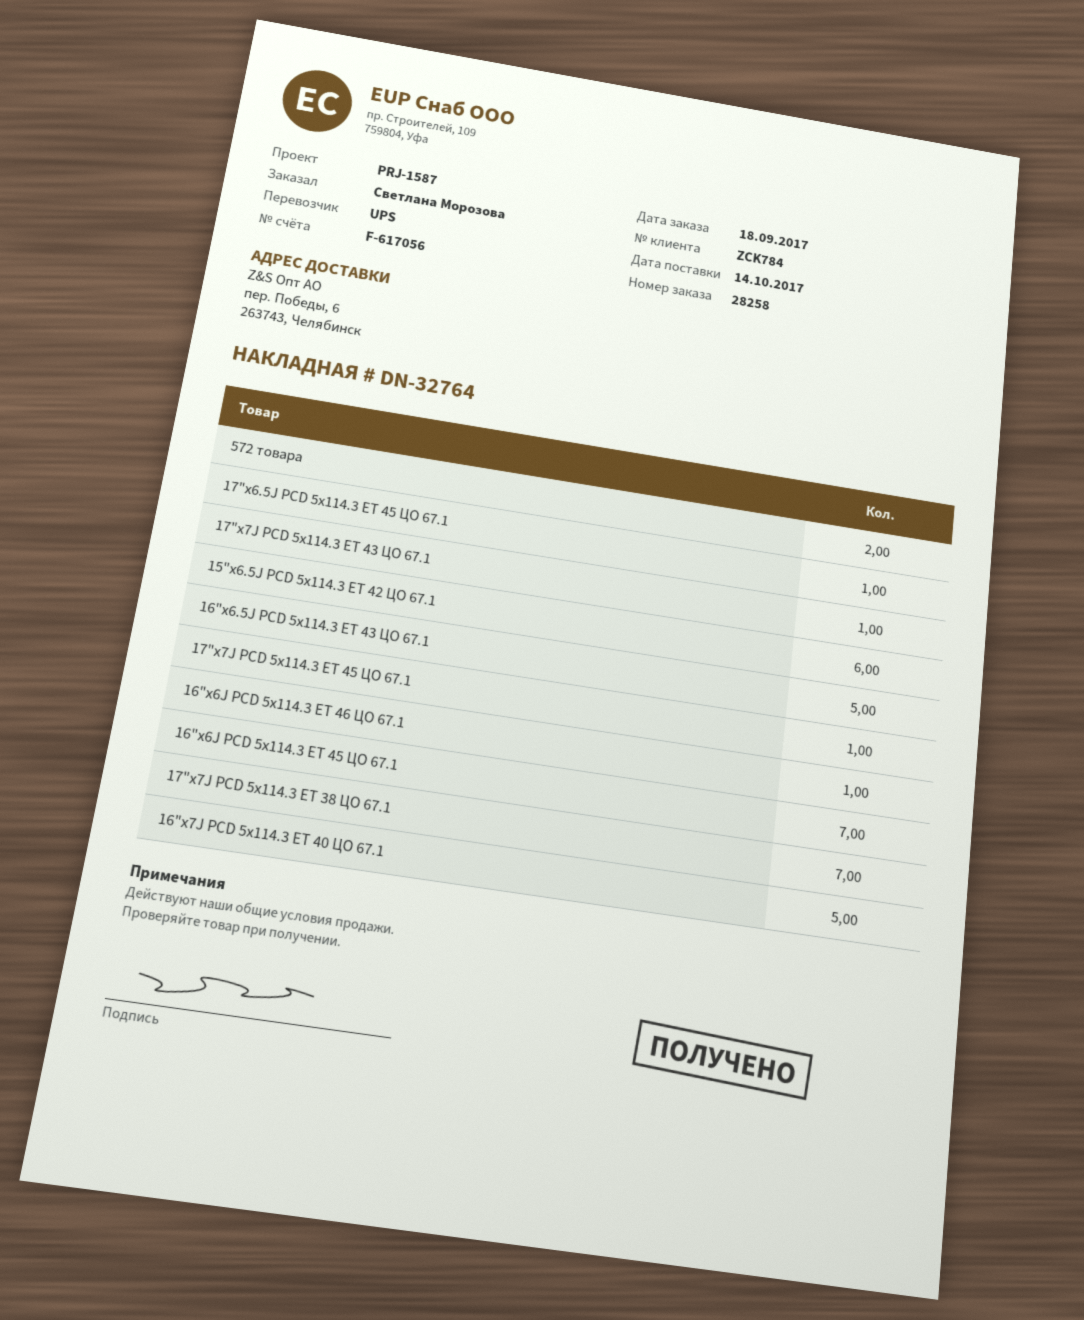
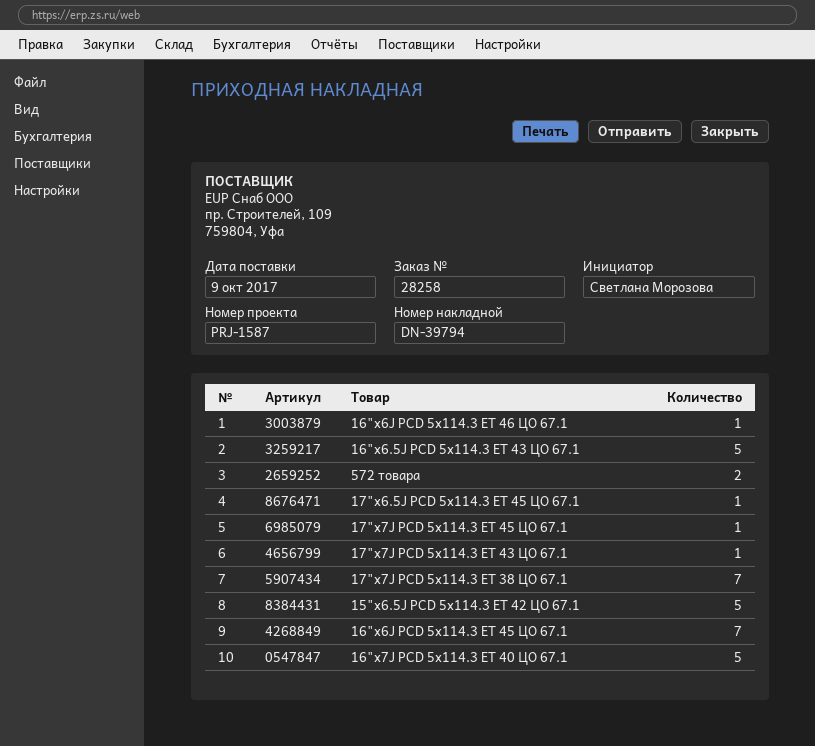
delivery note number: DN-32764 -> DN-39794
delivery date: 2017-10-14 -> 2017-10-09
15"x6.5J PCD 5x114.3 ЕТ 42 ЦО 67.1: 6 -> 5

